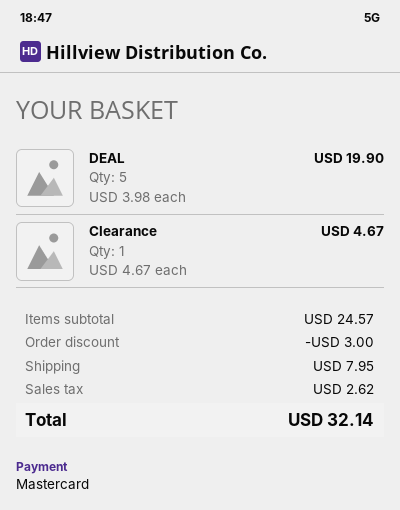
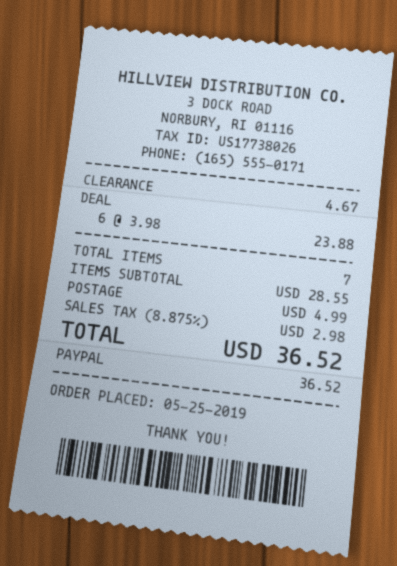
payment method: Mastercard -> PayPal
DEAL: 5 x 3.98 = 19.90 -> 6 x 3.98 = 23.88
subtotal: 24.57 -> 28.55
discount: 3.00 -> none
shipping: 7.95 -> 4.99
tax: 2.62 -> 2.98
total: 32.14 -> 36.52

